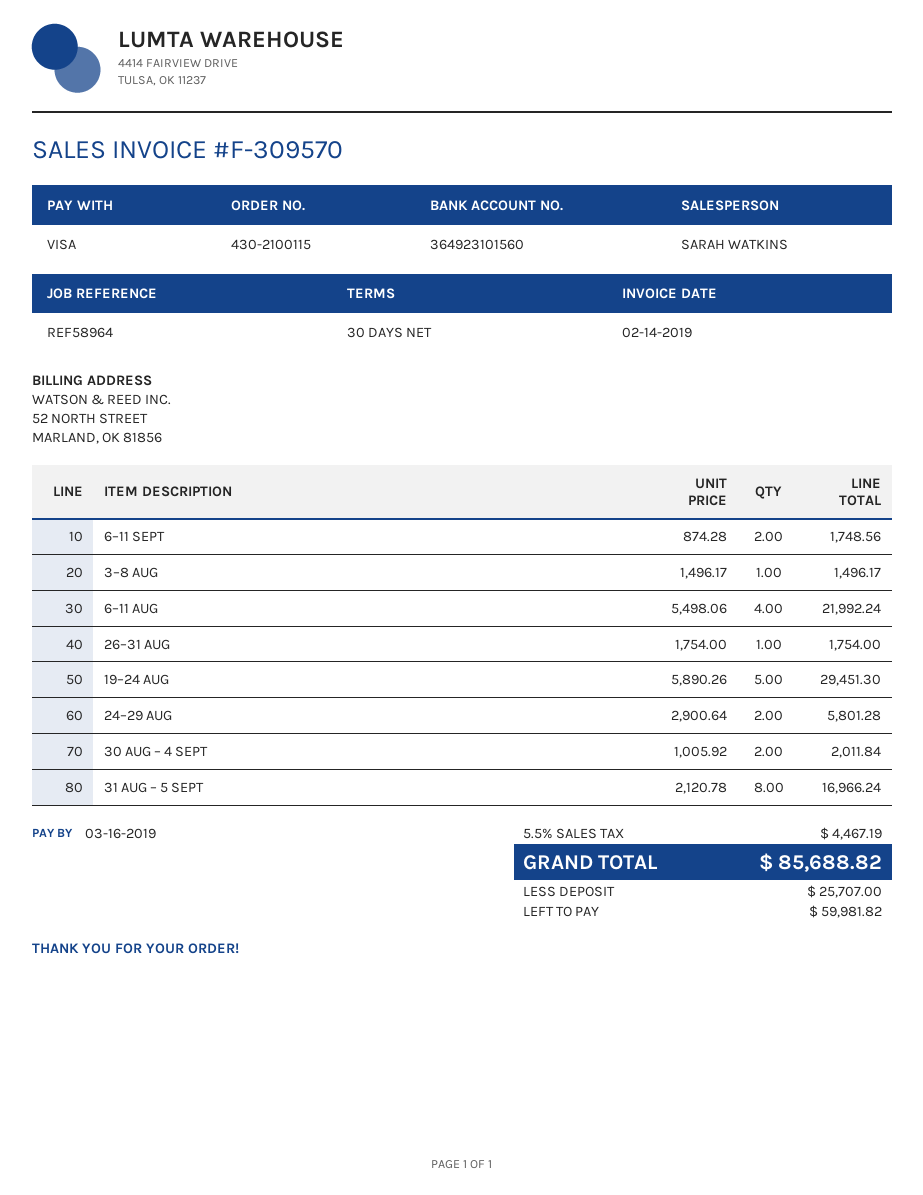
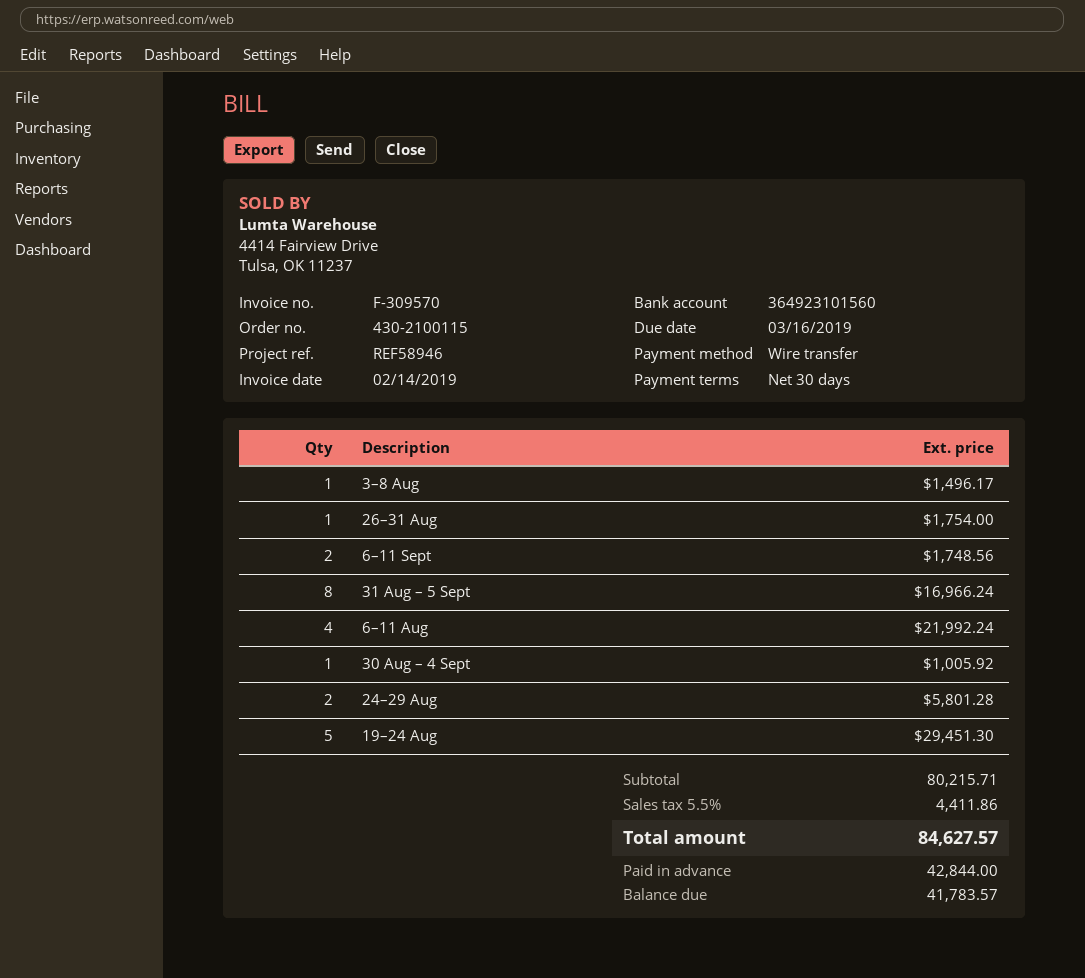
reference: REF58964 -> REF58946
payment method: Visa -> bank transfer
30 AUG – 4 SEPT: 2 for 2011.84 -> 1 for 1005.92
tax: 5.5% = 4467.19 -> 5.5% = 4411.86
total: 85688.82 -> 84627.57
deposit: 25707.00 -> 42844.00
balance: 59981.82 -> 41783.57

